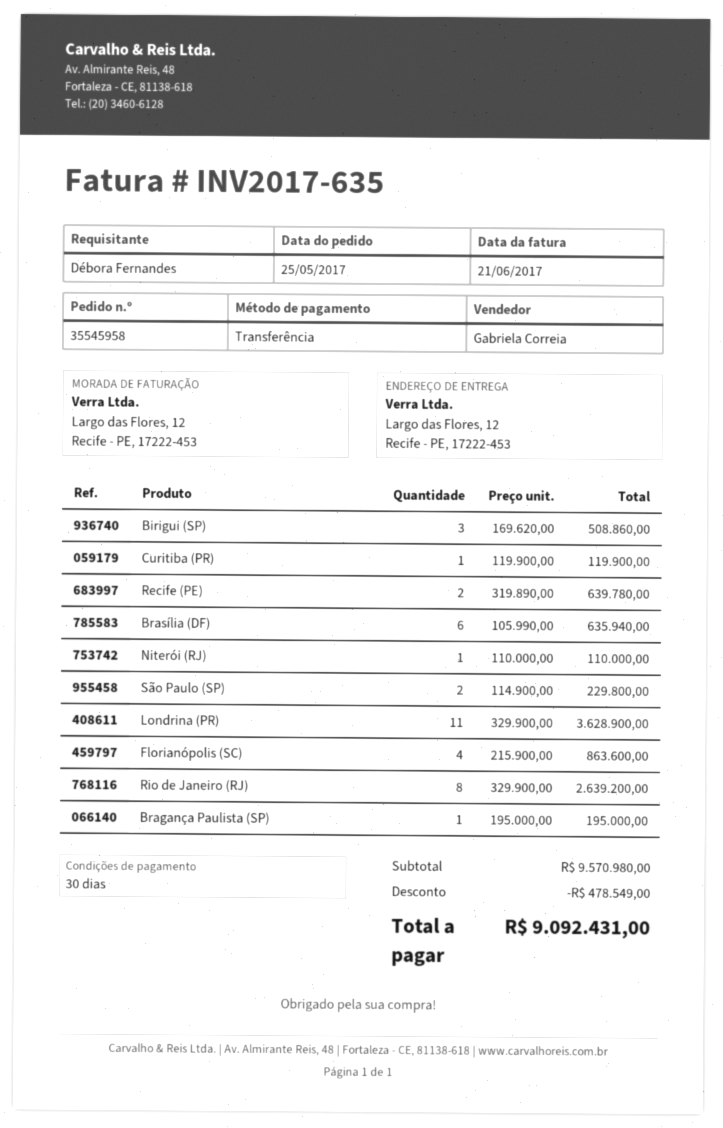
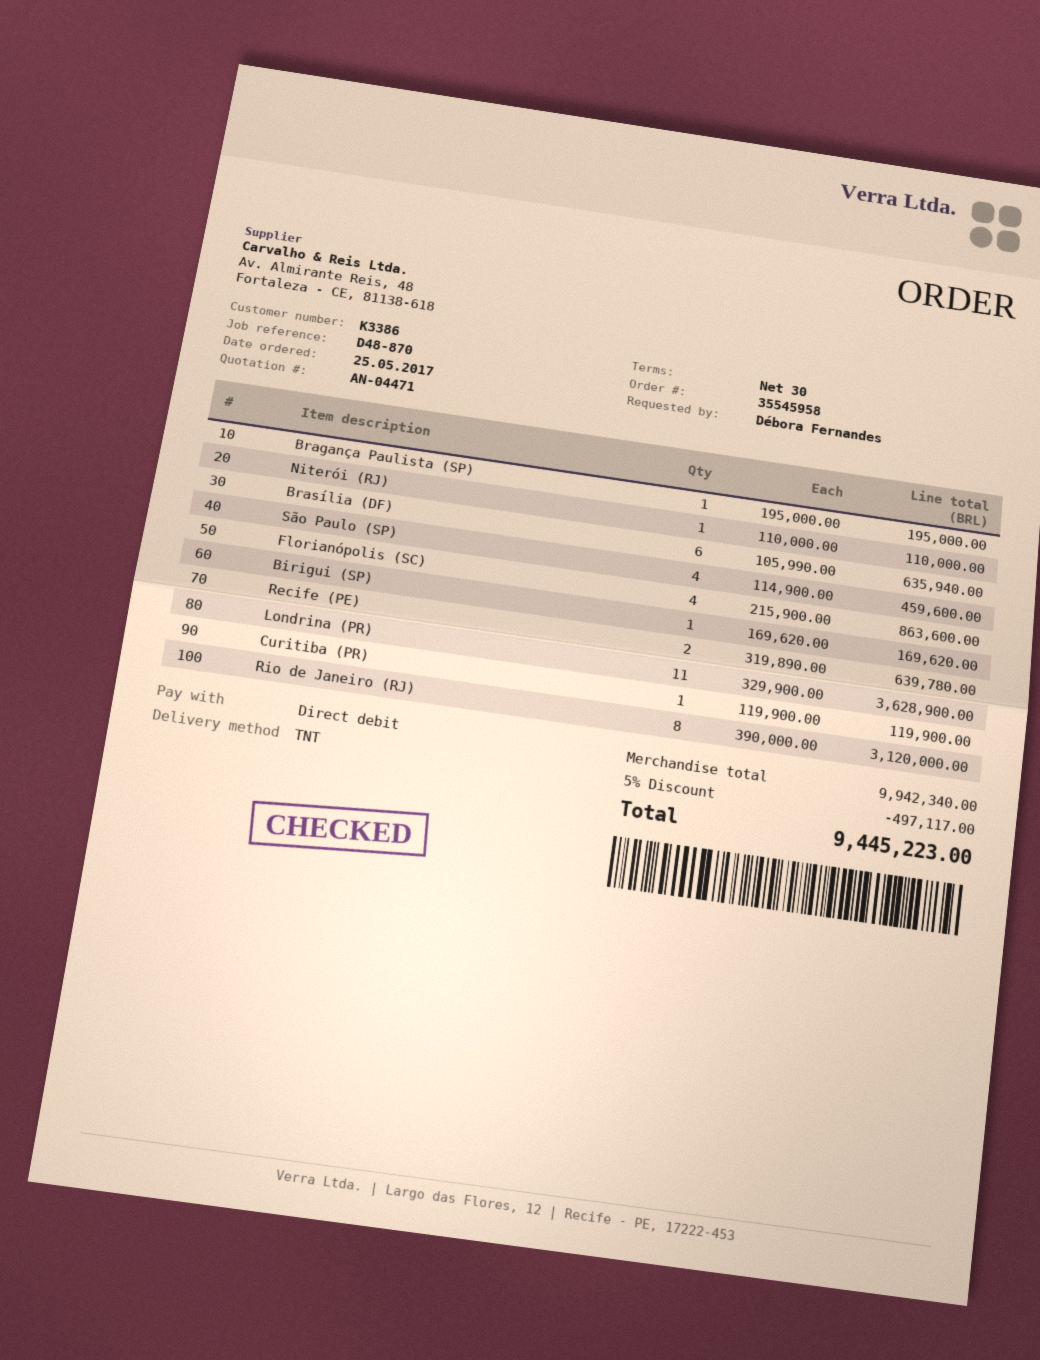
payment method: bank transfer -> direct debit
Birigui (SP): 3 x 169620.00 = 508860.00 -> 1 x 169620.00 = 169620.00
São Paulo (SP): 2 x 114900.00 = 229800.00 -> 4 x 114900.00 = 459600.00
Rio de Janeiro (RJ): 8 x 329900.00 = 2639200.00 -> 8 x 390000.00 = 3120000.00
subtotal: 9570980.00 -> 9942340.00
discount: 478549.00 -> 497117.00
total: 9092431.00 -> 9445223.00

